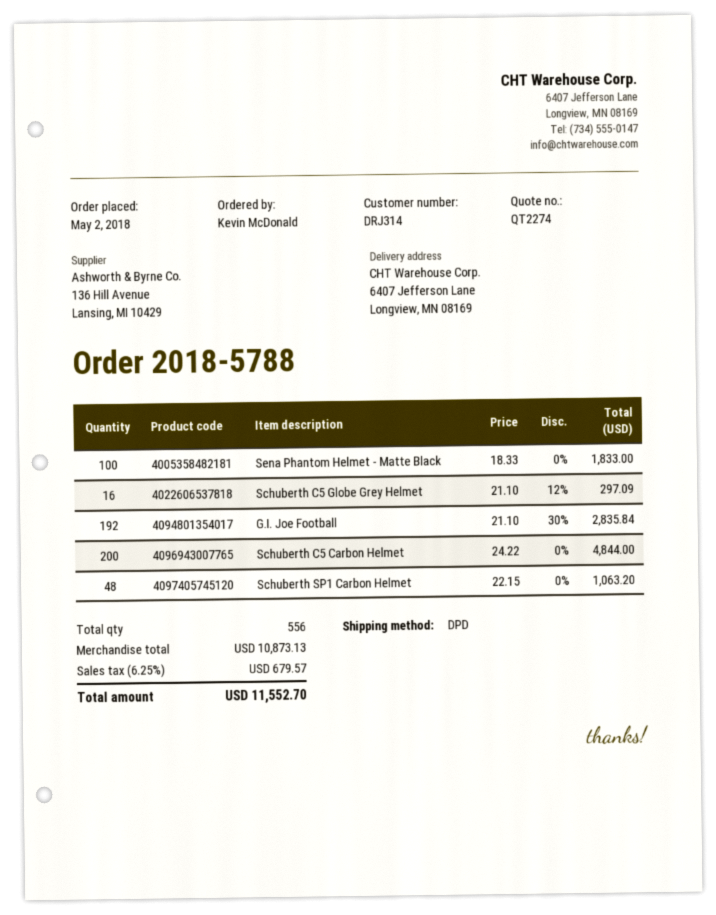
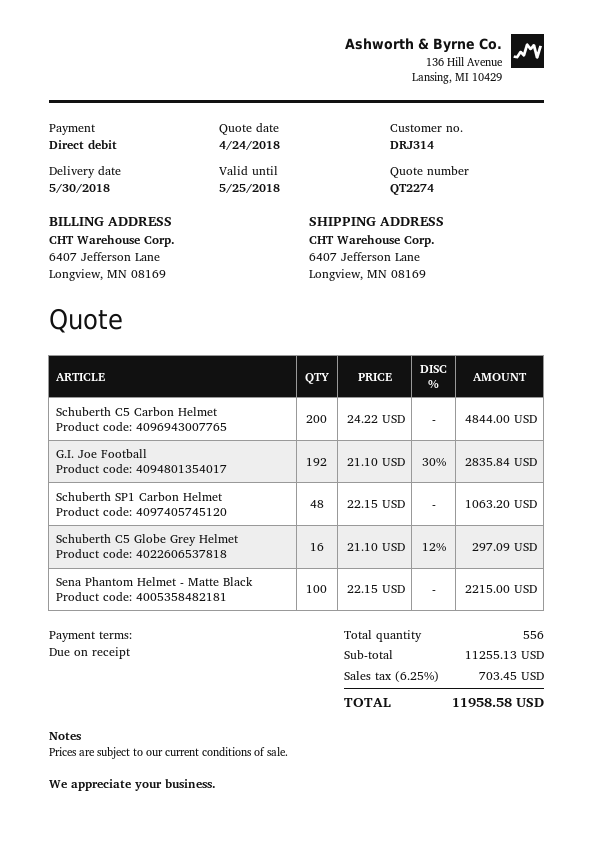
Sena Phantom Helmet - Matte Black: 100 x 18.33 = 1833.00 -> 100 x 22.15 = 2215.00
subtotal: 10873.13 -> 11255.13
tax: 6.25% = 679.57 -> 6.25% = 703.45
total: 11552.70 -> 11958.58

